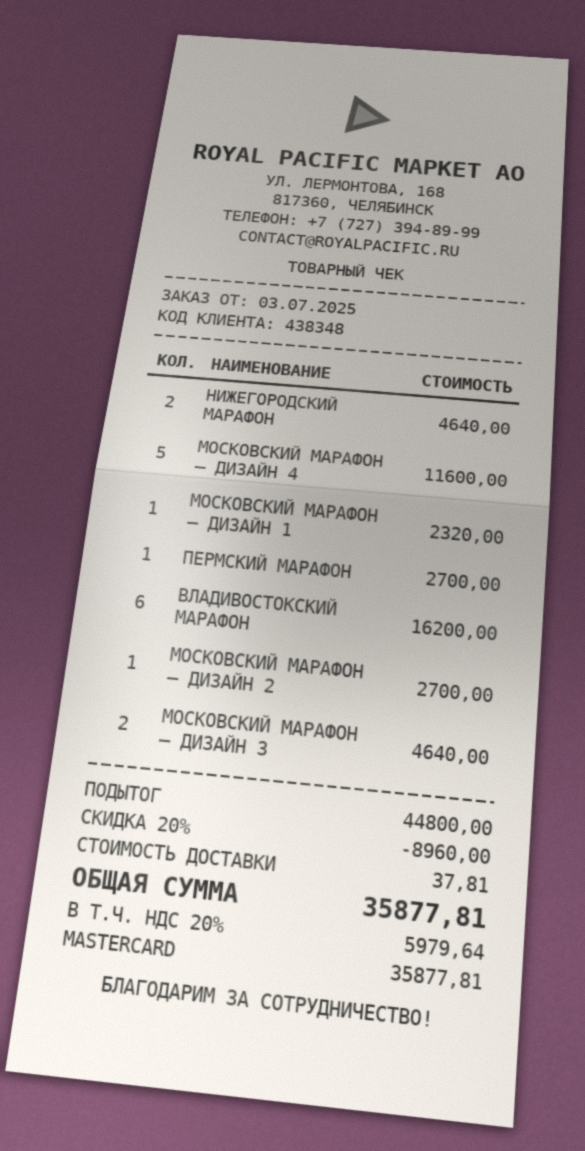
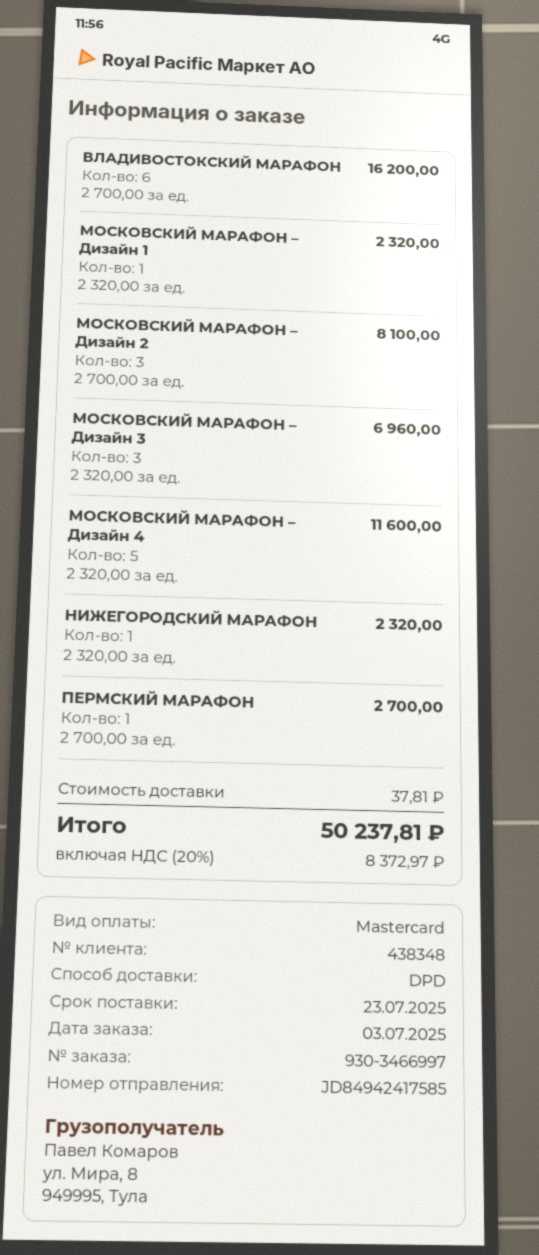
НИЖЕГОРОДСКИЙ МАРАФОН: 2 for 4640.00 -> 1 for 2320.00
МОСКОВСКИЙ МАРАФОН – ДИЗАЙН 2: 1 for 2700.00 -> 3 for 8100.00
МОСКОВСКИЙ МАРАФОН – ДИЗАЙН 3: 2 for 4640.00 -> 3 for 6960.00
discount: 20% = 8960.00 -> none
tax: 20% = 5979.64 -> 20% = 8372.97
total: 35877.81 -> 50237.81

